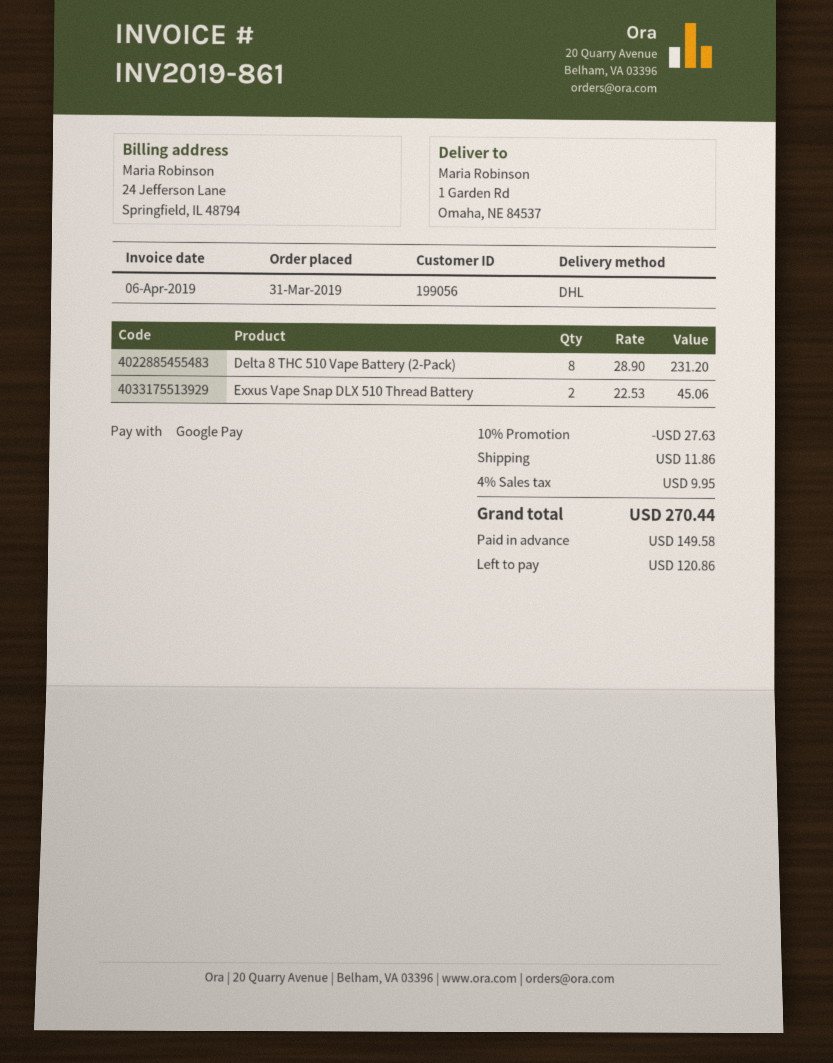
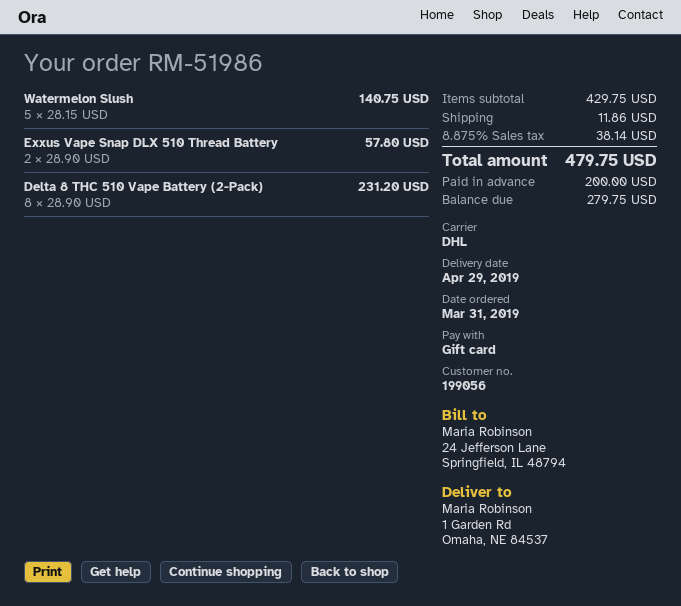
payment method: Google Pay -> gift card
Exxus Vape Snap DLX 510 Thread Battery: 2 x 22.53 = 45.06 -> 2 x 28.90 = 57.80
Watermelon Slush: none -> 5 x 28.15 = 140.75
discount: 10% = 27.63 -> none
tax: 4% = 9.95 -> 8.875% = 38.14
total: 270.44 -> 479.75
deposit: 149.58 -> 200.00
balance: 120.86 -> 279.75

